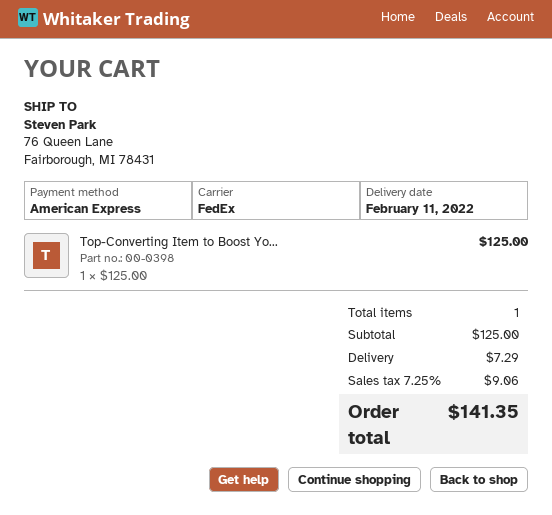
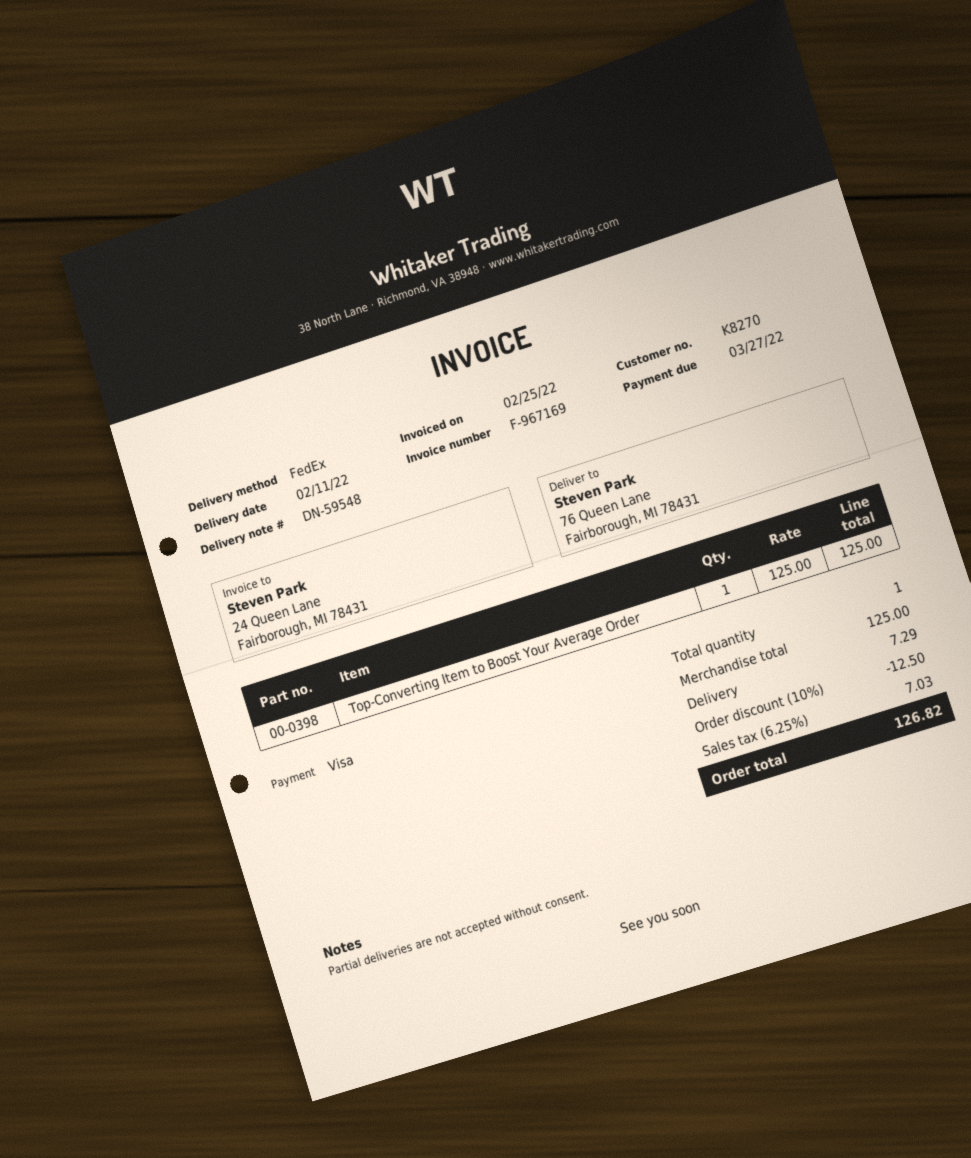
payment method: American Express -> Visa
discount: none -> 10% = 12.50
tax: 7.25% = 9.06 -> 6.25% = 7.03
total: 141.35 -> 126.82

